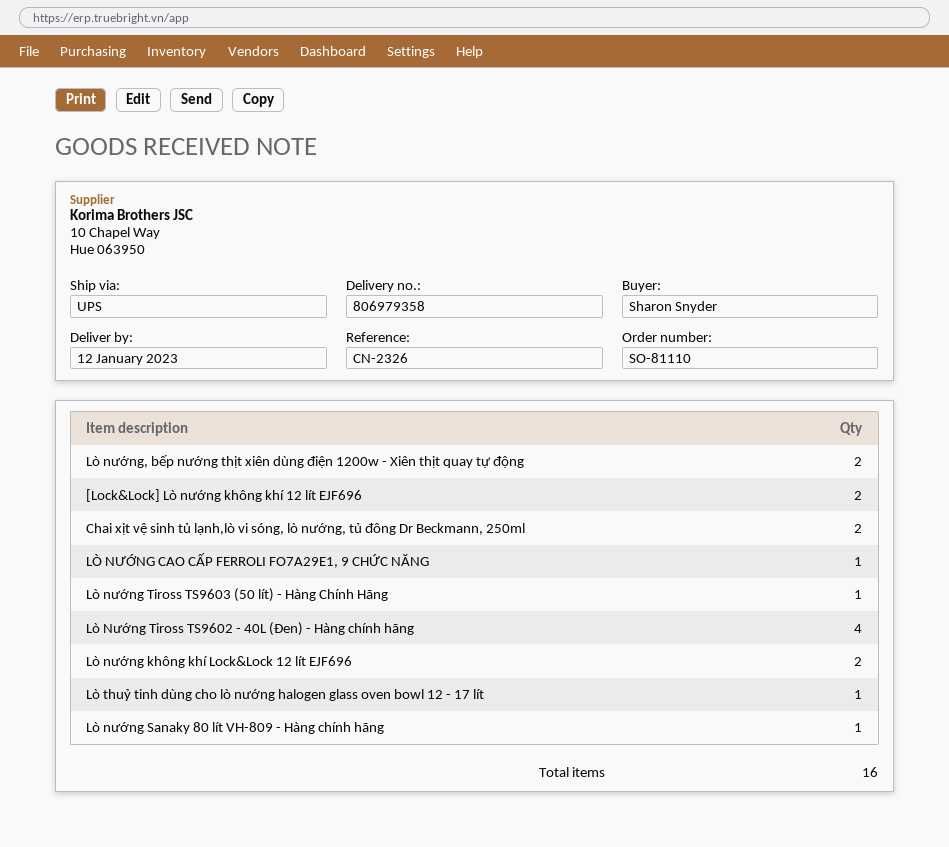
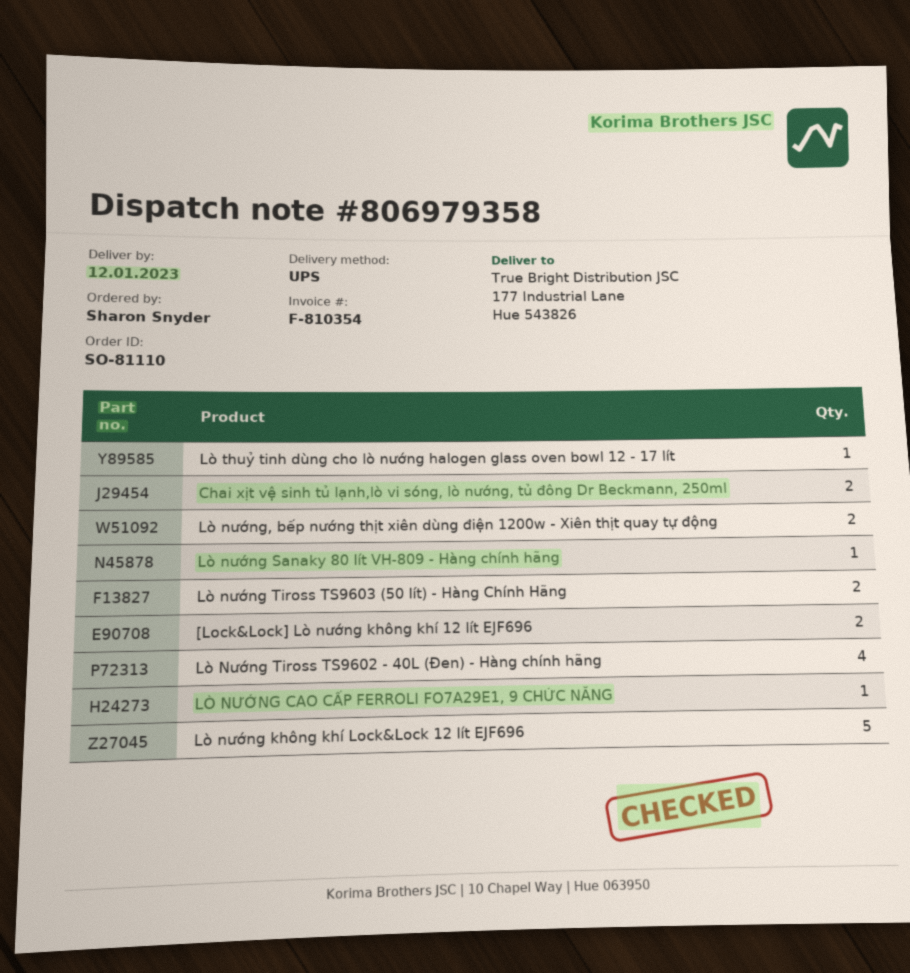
Lò nướng Tiross TS9603 (50 lít) - Hàng Chính Hãng: 1 -> 2
Lò nướng không khí Lock&Lock 12 lít EJF696: 2 -> 5

